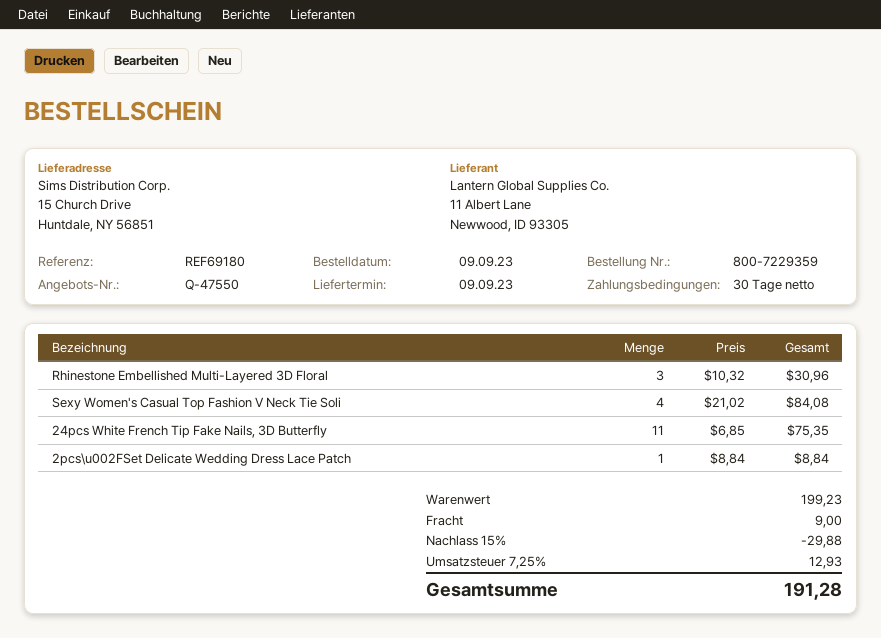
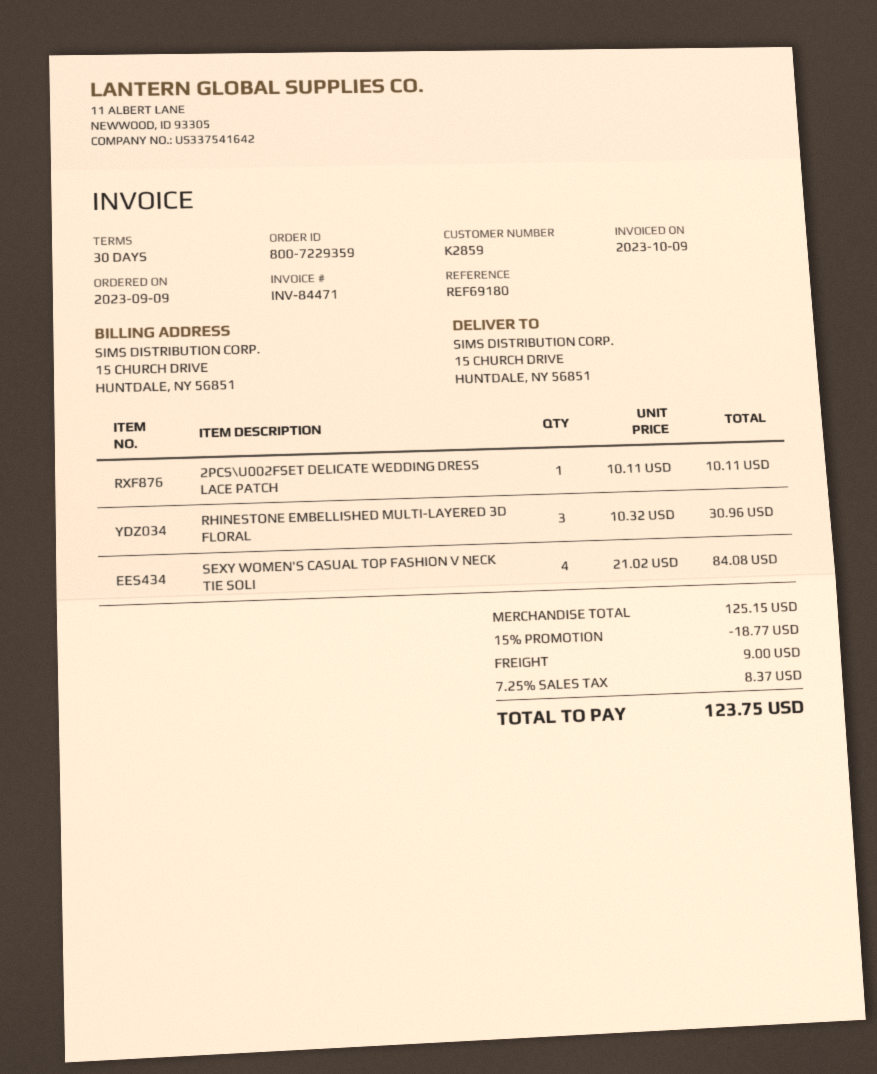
24pcs White French Tip Fake Nails, 3D Butterfly: 11 x 6.85 = 75.35 -> none
2pcs\u002FSet Delicate Wedding Dress Lace Patch: 1 x 8.84 = 8.84 -> 1 x 10.11 = 10.11
subtotal: 199.23 -> 125.15
discount: 15% = 29.88 -> 15% = 18.77
tax: 7.25% = 12.93 -> 7.25% = 8.37
total: 191.28 -> 123.75

